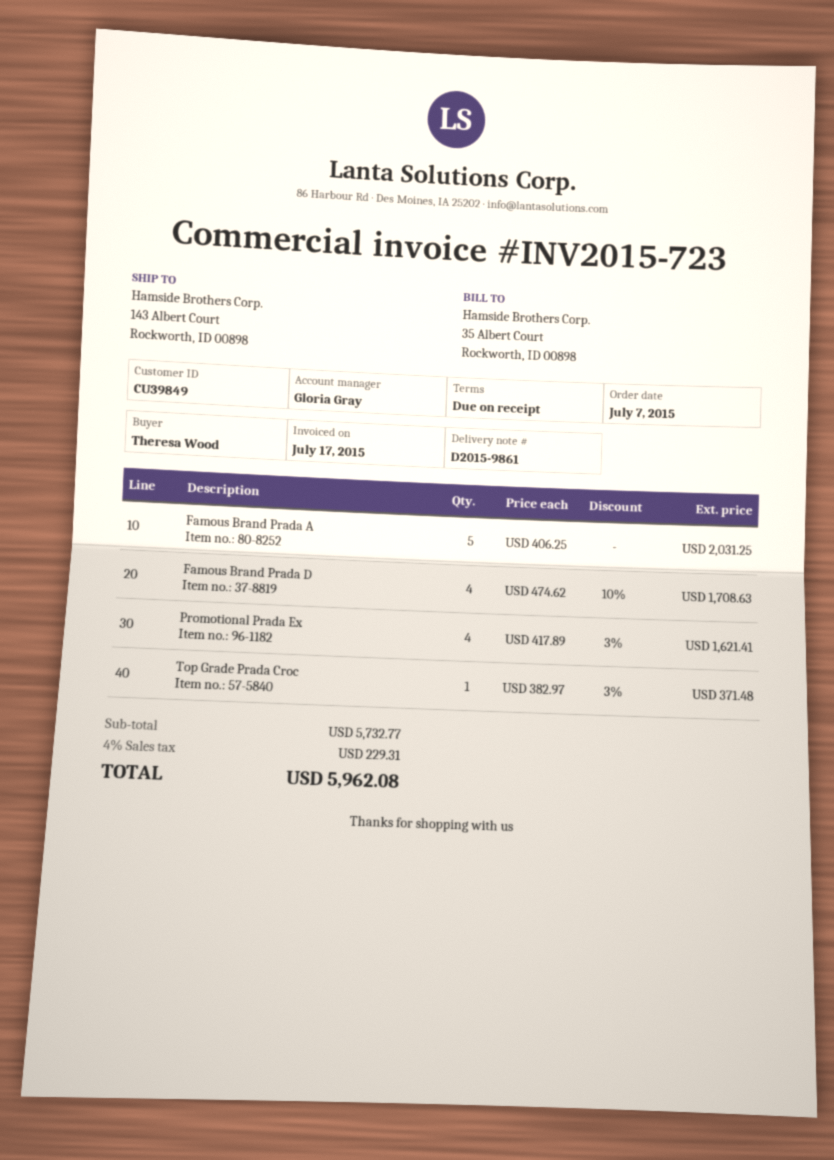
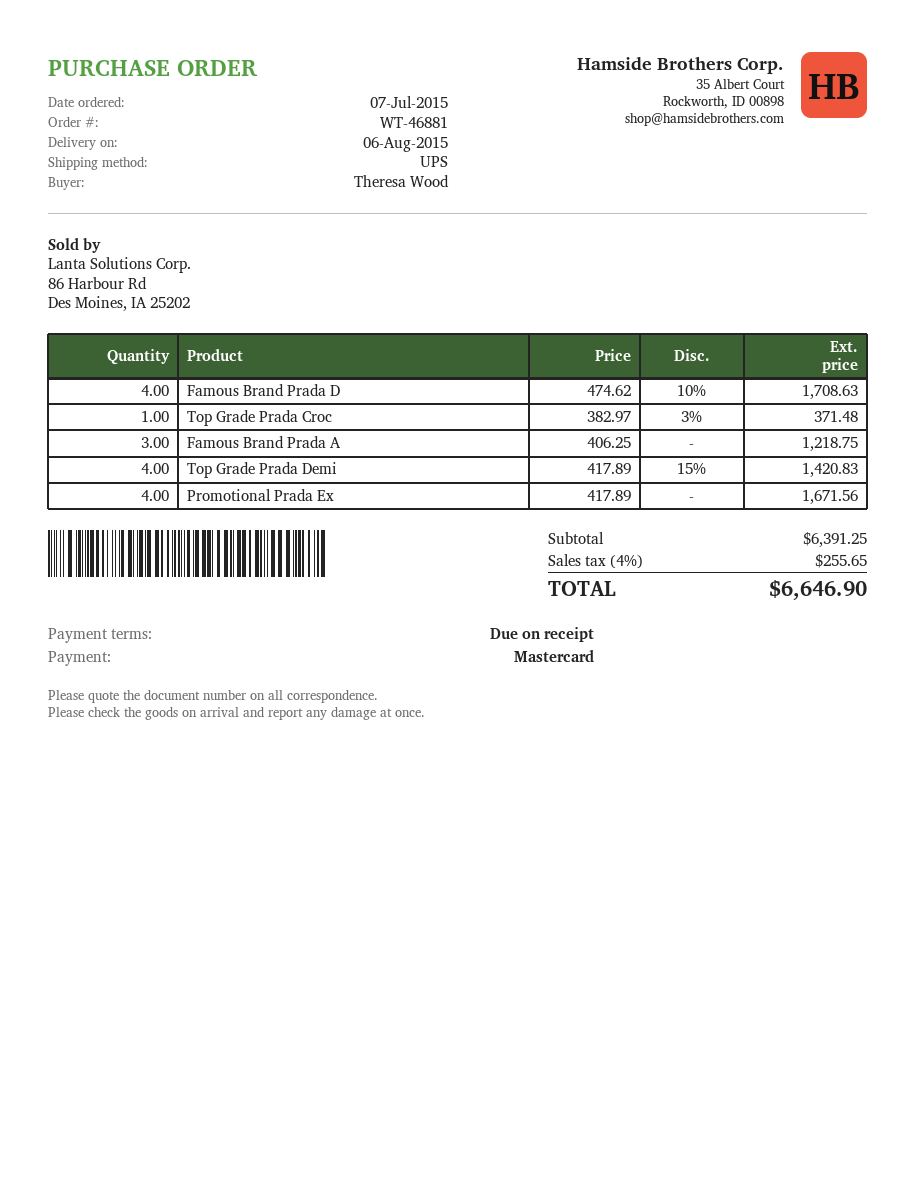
Famous Brand Prada A: 5 x 406.25 = 2031.25 -> 3 x 406.25 = 1218.75
Promotional Prada Ex: 4 x 417.89 - 3% = 1621.41 -> 4 x 417.89 = 1671.56
Top Grade Prada Demi: none -> 4 x 417.89 - 15% = 1420.83
subtotal: 5732.77 -> 6391.25
tax: 4% = 229.31 -> 4% = 255.65
total: 5962.08 -> 6646.90

